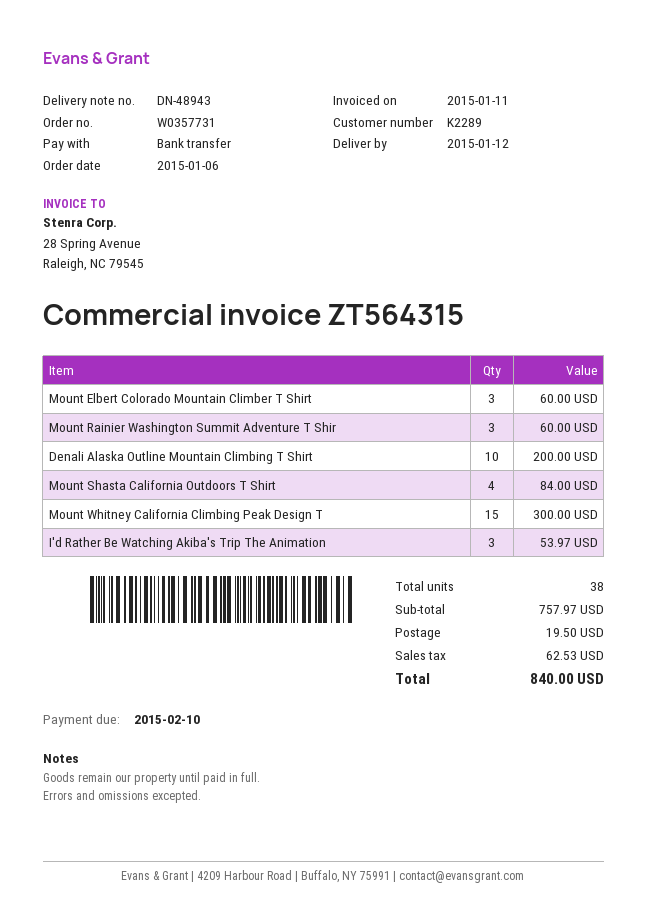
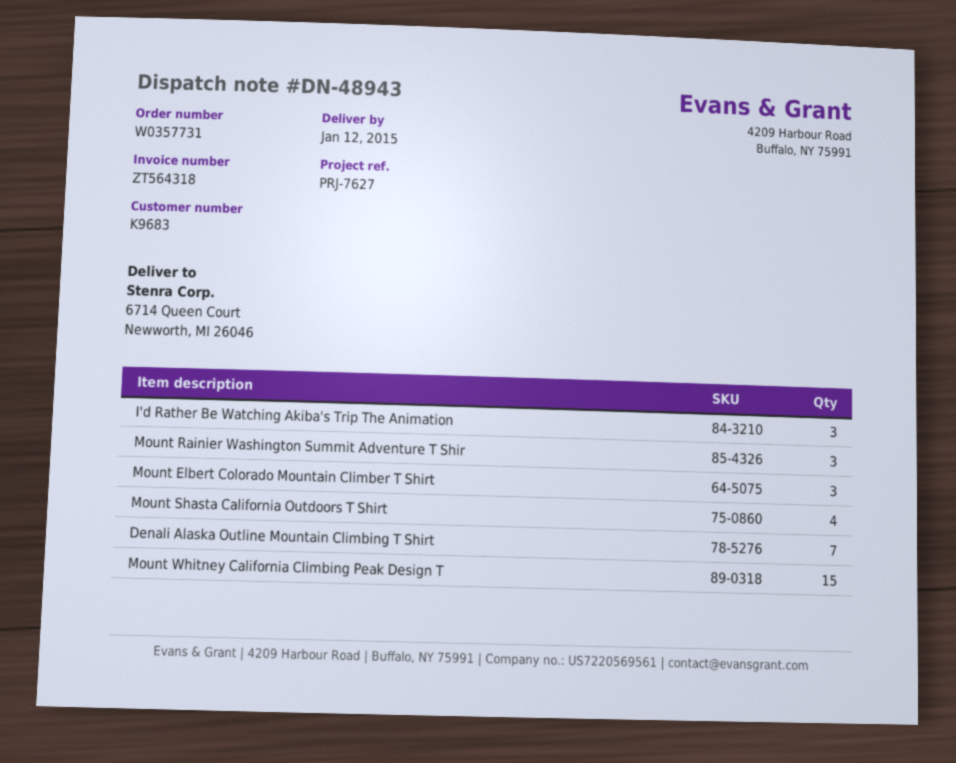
invoice number: ZT564315 -> ZT564318
customer number: K2289 -> K9683
Denali Alaska Outline Mountain Climbing T Shirt: 10 -> 7

